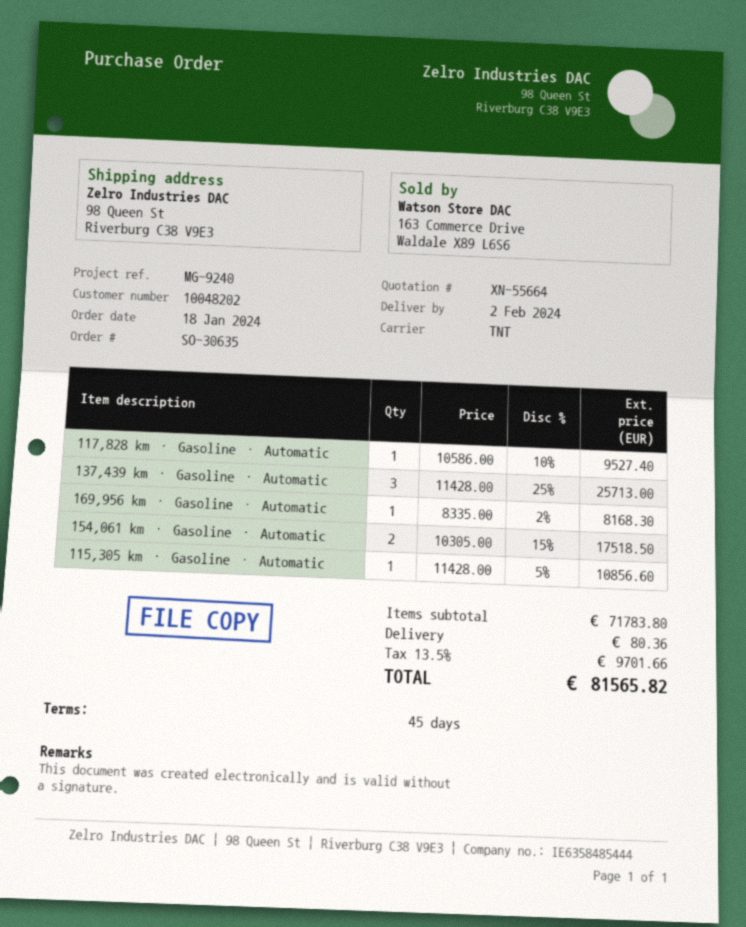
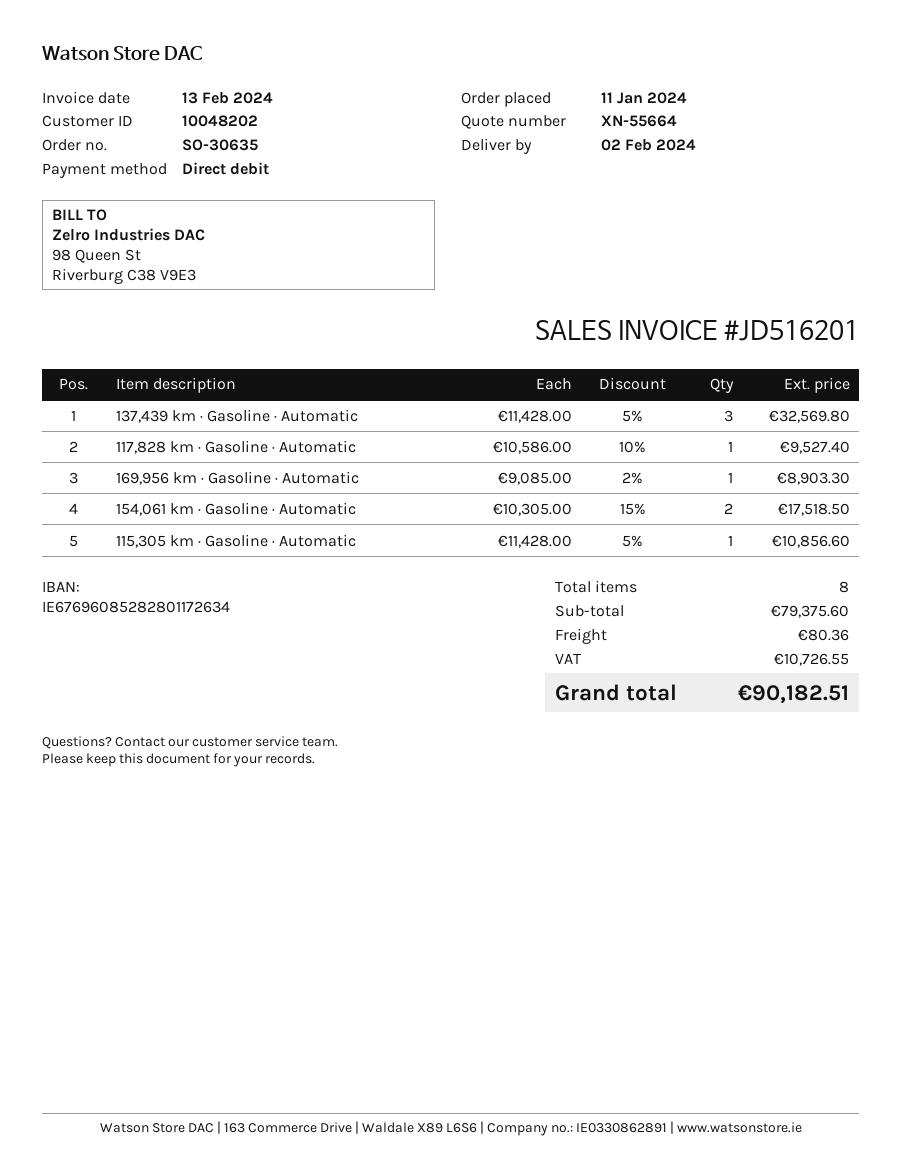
order date: 2024-01-18 -> 2024-01-11
137,439 km · Gasoline · Automatic: 3 x 11428.00 - 25% = 25713.00 -> 3 x 11428.00 - 5% = 32569.80
169,956 km · Gasoline · Automatic: 1 x 8335.00 - 2% = 8168.30 -> 1 x 9085.00 - 2% = 8903.30
subtotal: 71783.80 -> 79375.60
tax: 9701.66 -> 10726.55
total: 81565.82 -> 90182.51

